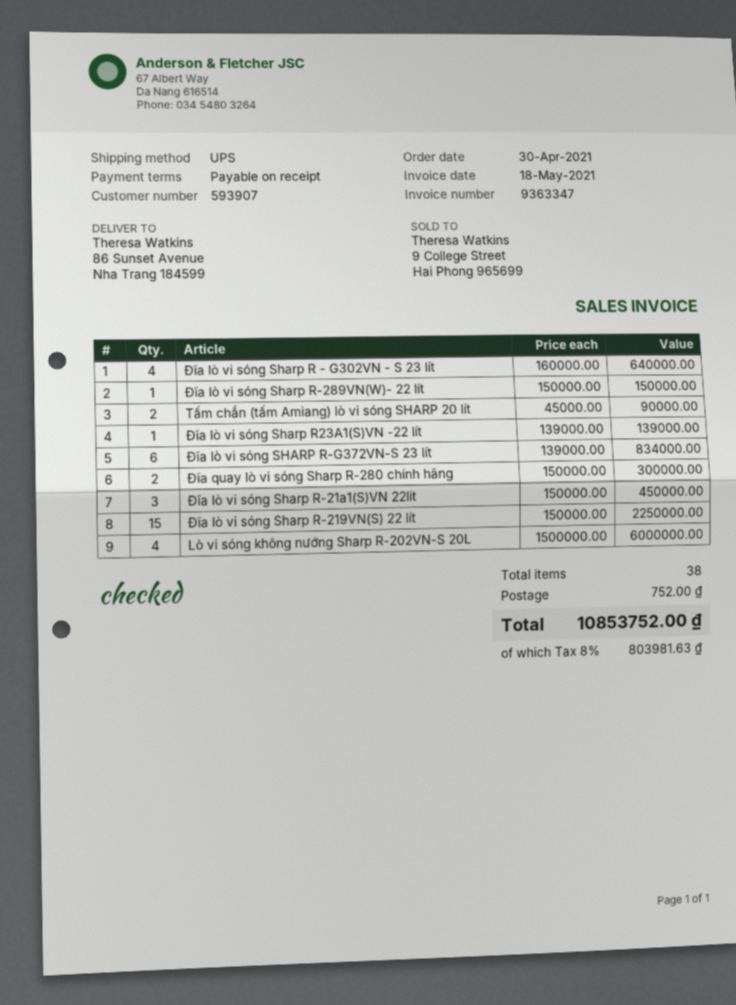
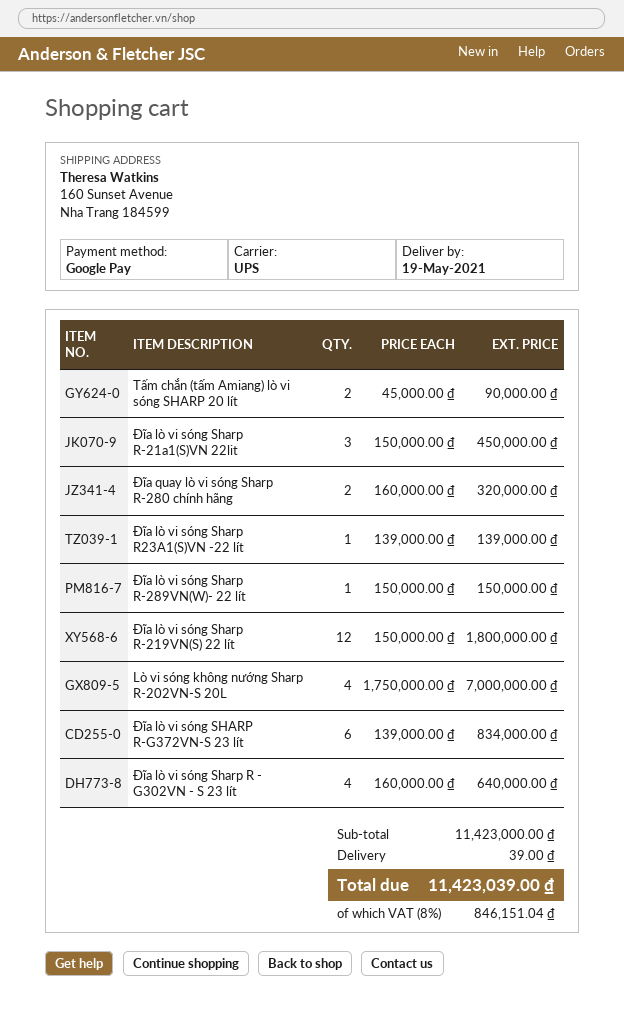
ship to: 86 Sunset Avenue, Nha Trang 184599 -> 160 Sunset Avenue, Nha Trang 184599
Đĩa quay lò vi sóng Sharp R-280 chính hãng: 2 x 150000.00 = 300000.00 -> 2 x 160000.00 = 320000.00
Đĩa lò vi sóng Sharp R-219VN(S) 22 lít: 15 x 150000.00 = 2250000.00 -> 12 x 150000.00 = 1800000.00
Lò vi sóng không nướng Sharp R-202VN-S 20L: 4 x 1500000.00 = 6000000.00 -> 4 x 1750000.00 = 7000000.00
shipping: 752.00 -> 39.00
tax: 8% = 803981.63 -> 8% = 846151.04
total: 10853752.00 -> 11423039.00

